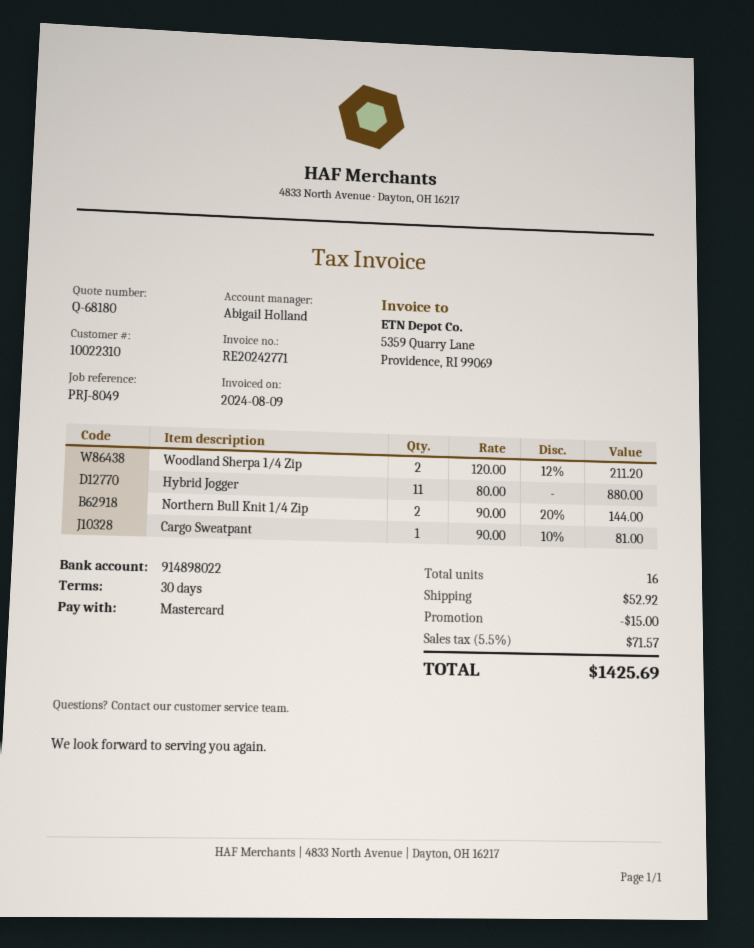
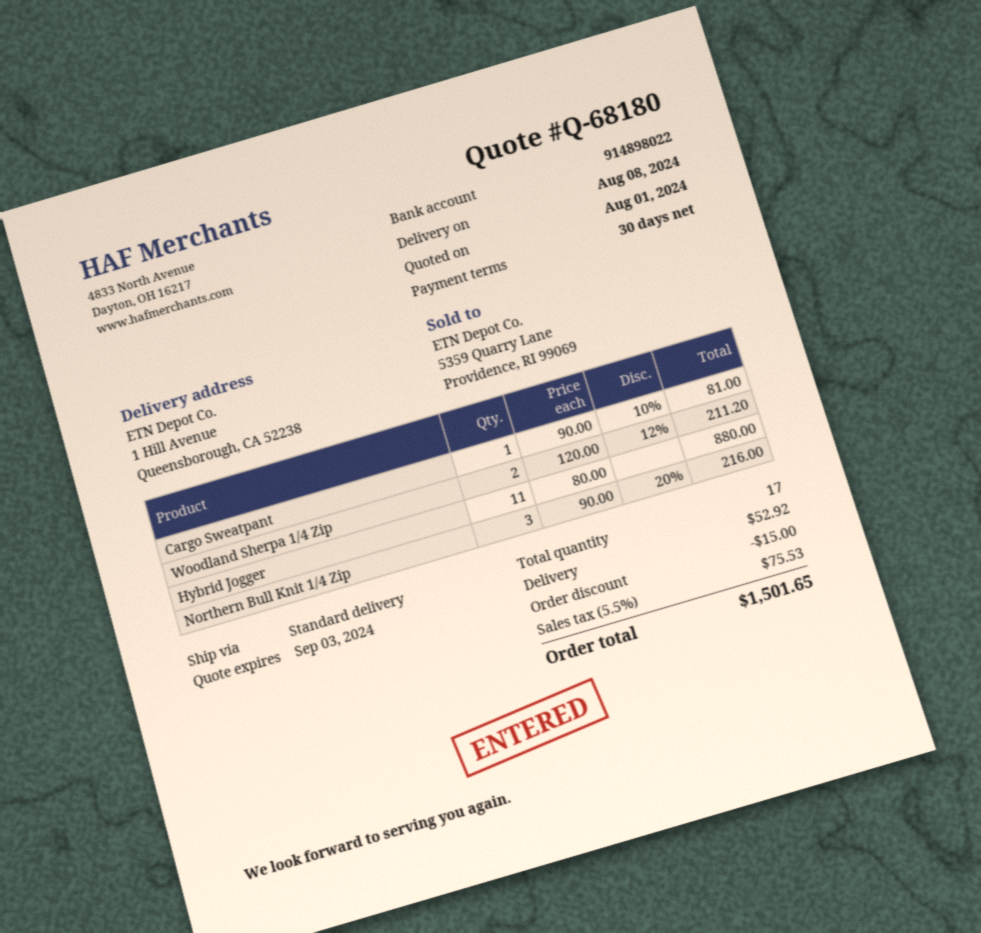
Northern Bull Knit 1/4 Zip: 2 x 90.00 - 20% = 144.00 -> 3 x 90.00 - 20% = 216.00
total quantity: 16 -> 17
tax: 5.5% = 71.57 -> 5.5% = 75.53
total: 1425.69 -> 1501.65

